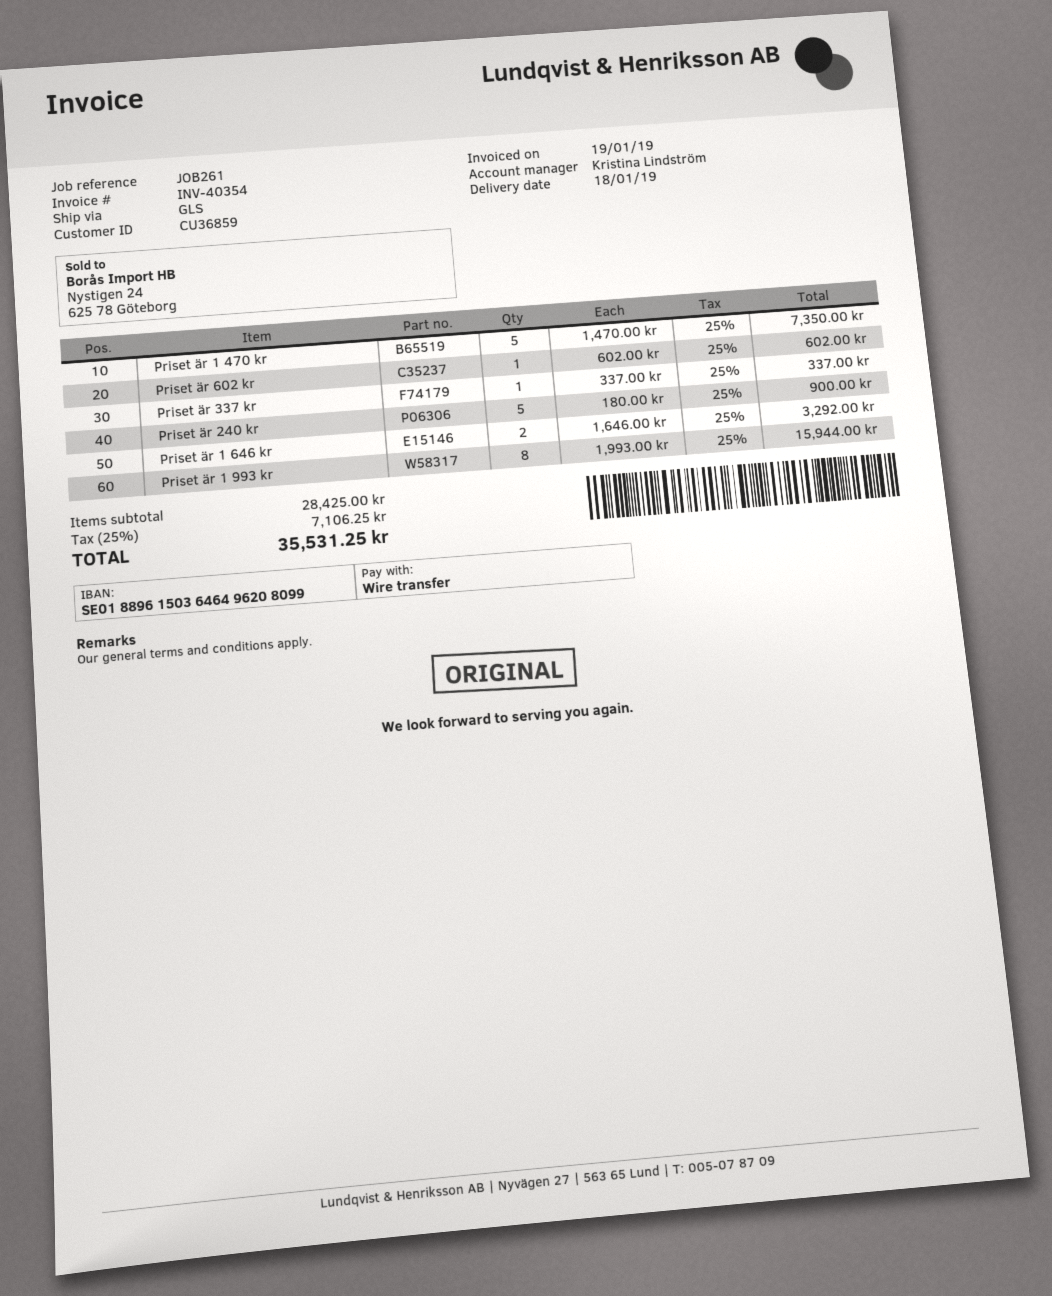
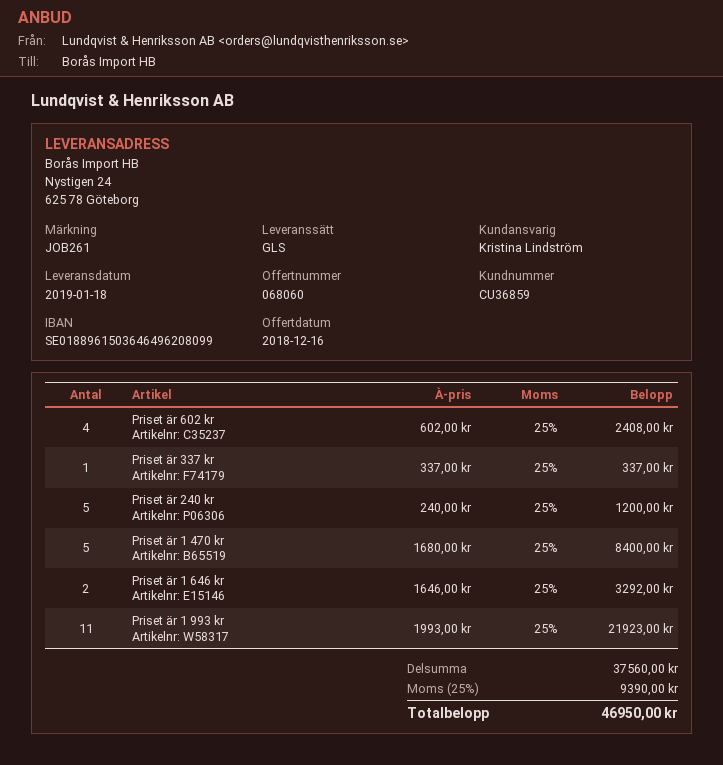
Priset är 1 470 kr: 5 x 1470.00 = 7350.00 -> 5 x 1680.00 = 8400.00
Priset är 602 kr: 1 x 602.00 = 602.00 -> 4 x 602.00 = 2408.00
Priset är 240 kr: 5 x 180.00 = 900.00 -> 5 x 240.00 = 1200.00
Priset är 1 993 kr: 8 x 1993.00 = 15944.00 -> 11 x 1993.00 = 21923.00
subtotal: 28425.00 -> 37560.00
tax: 25% = 7106.25 -> 25% = 9390.00
total: 35531.25 -> 46950.00

